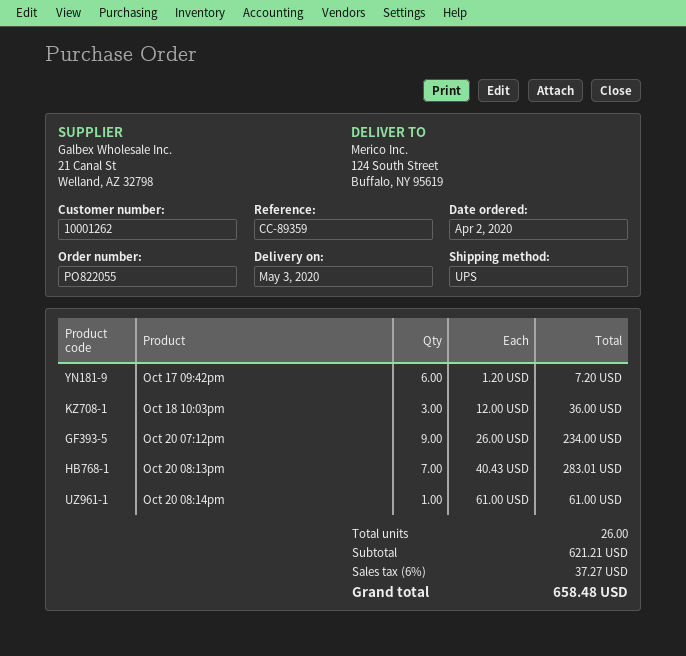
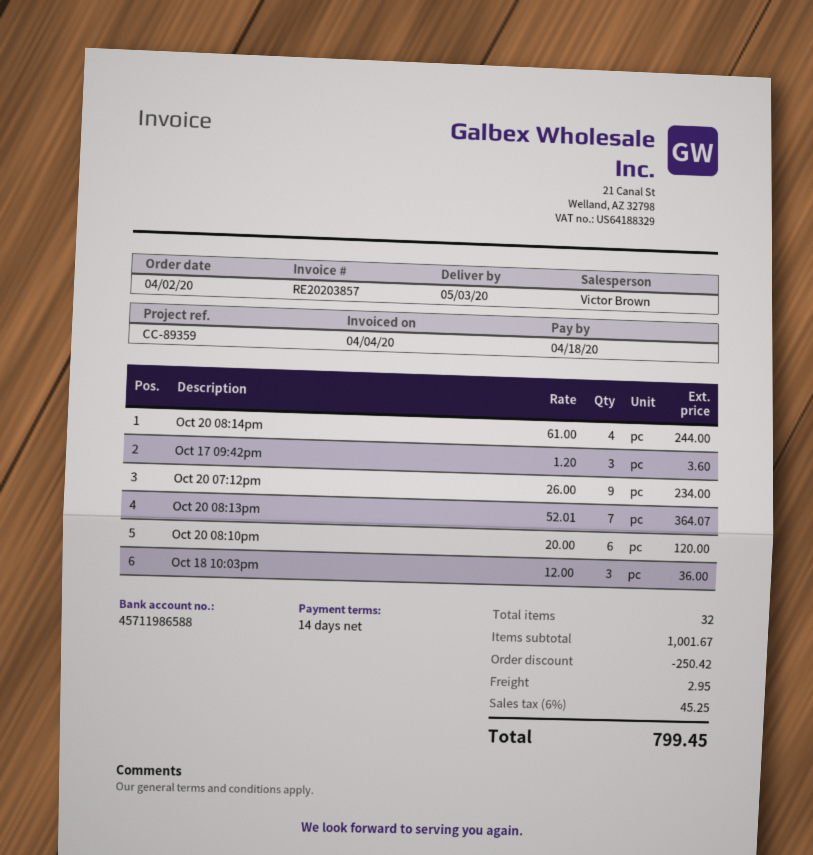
Oct 17 09:42pm: 6 x 1.20 = 7.20 -> 3 x 1.20 = 3.60
Oct 20 08:13pm: 7 x 40.43 = 283.01 -> 7 x 52.01 = 364.07
Oct 20 08:14pm: 1 x 61.00 = 61.00 -> 4 x 61.00 = 244.00
Oct 20 08:10pm: none -> 6 x 20.00 = 120.00
total quantity: 26 -> 32
subtotal: 621.21 -> 1001.67
discount: none -> 250.42
shipping: none -> 2.95
tax: 6% = 37.27 -> 6% = 45.25
total: 658.48 -> 799.45

